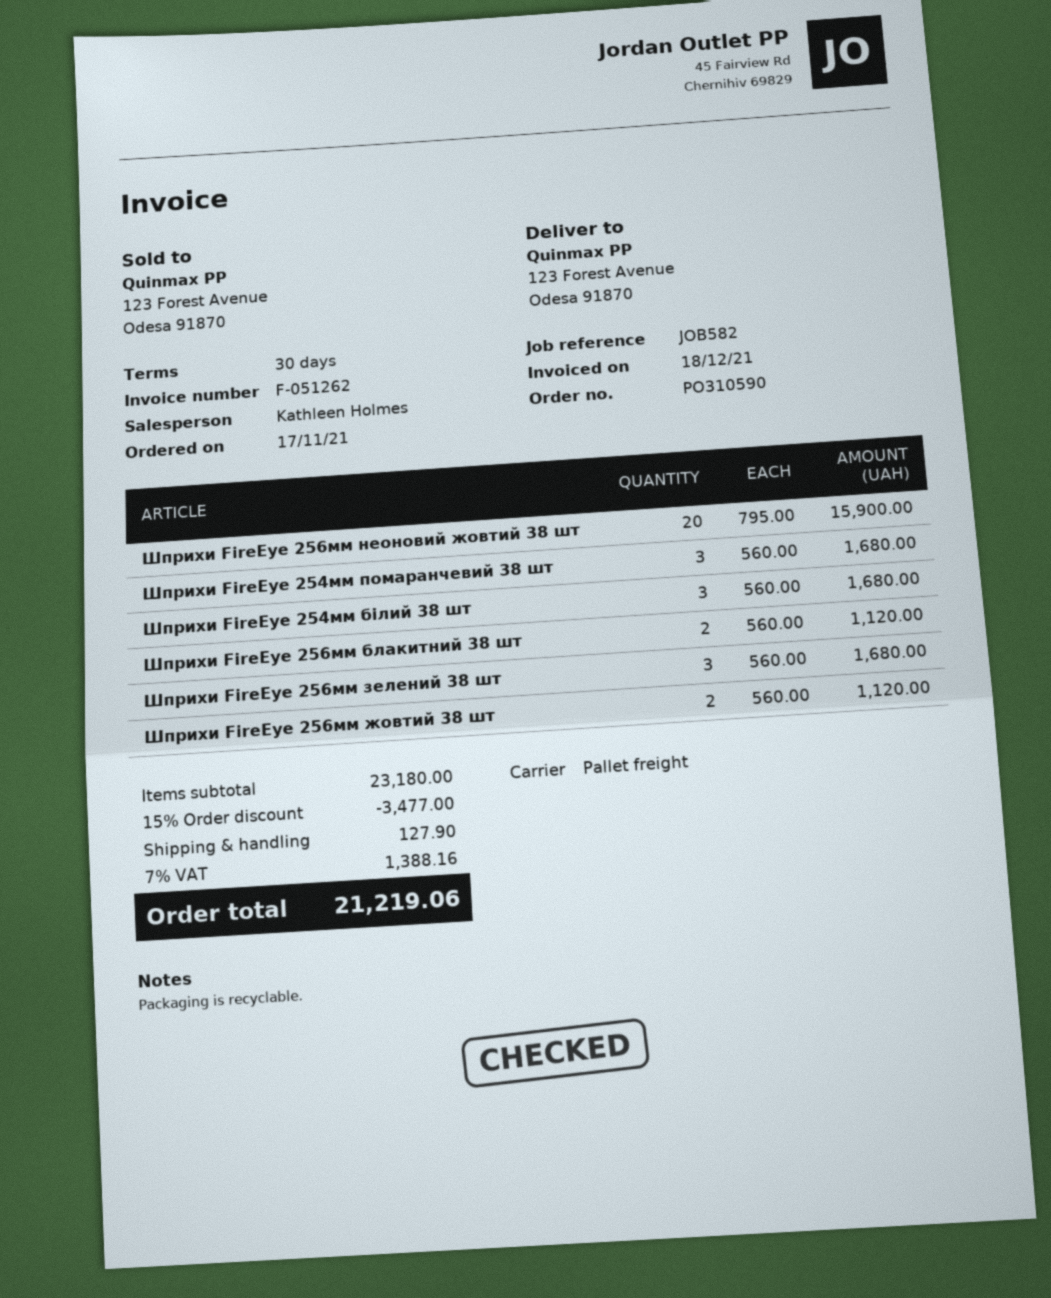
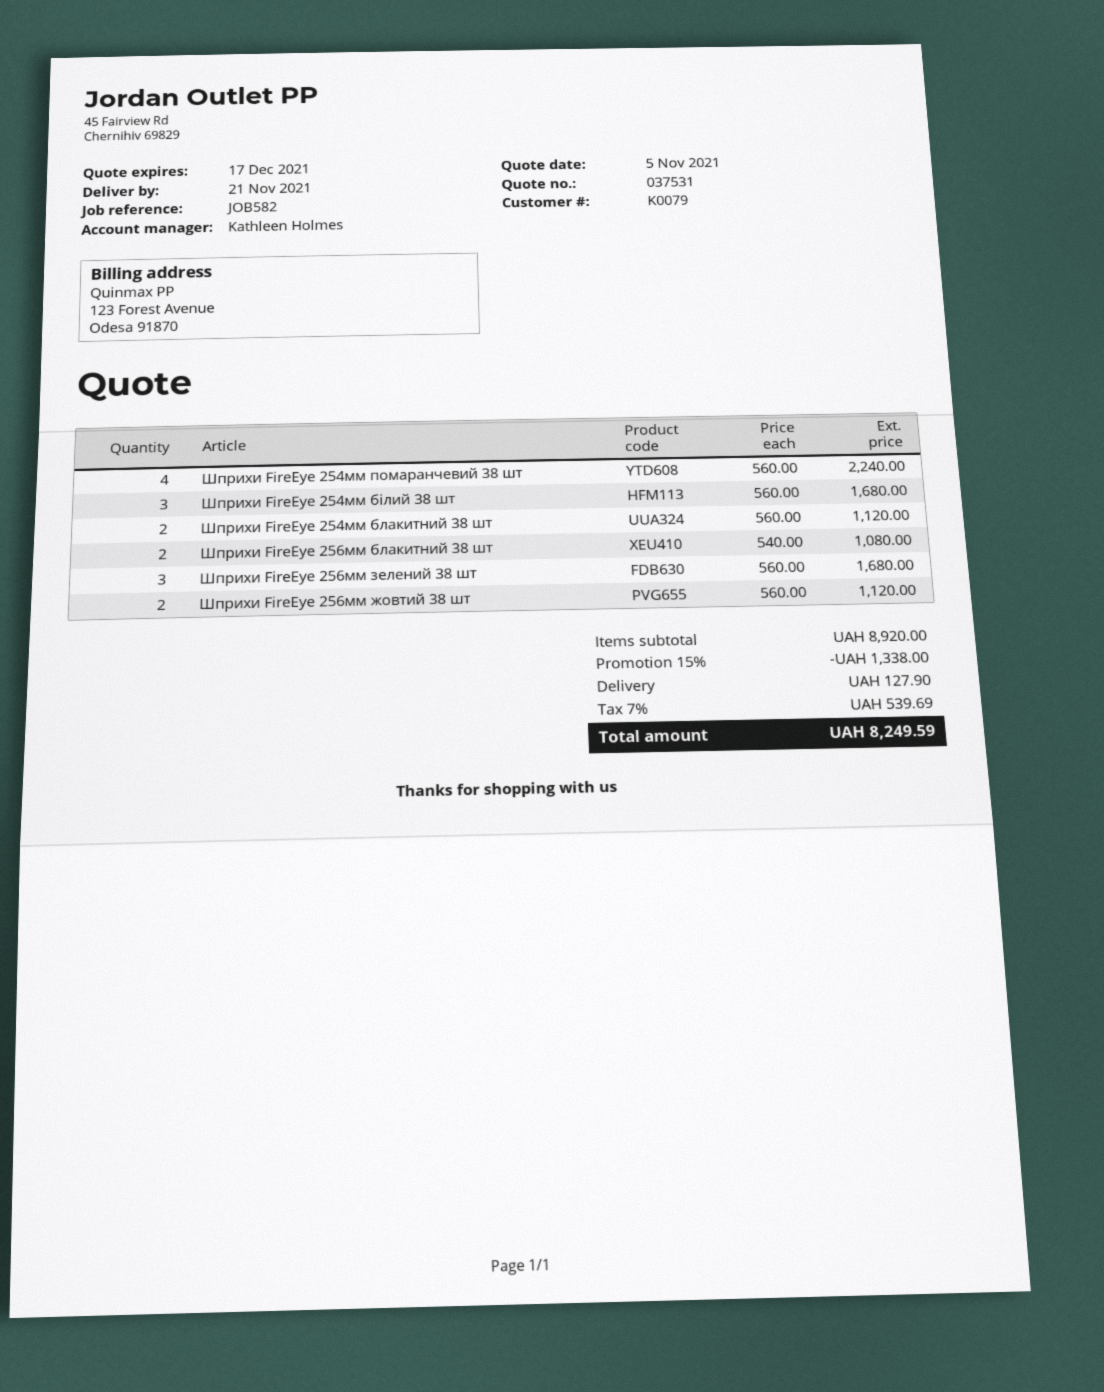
Шприхи FireEye 256мм неоновий жовтий 38 шт: 20 x 795.00 = 15900.00 -> none
Шприхи FireEye 254мм помаранчевий 38 шт: 3 x 560.00 = 1680.00 -> 4 x 560.00 = 2240.00
Шприхи FireEye 256мм блакитний 38 шт: 2 x 560.00 = 1120.00 -> 2 x 540.00 = 1080.00
Шприхи FireEye 254мм блакитний 38 шт: none -> 2 x 560.00 = 1120.00
subtotal: 23180.00 -> 8920.00
discount: 15% = 3477.00 -> 15% = 1338.00
tax: 7% = 1388.16 -> 7% = 539.69
total: 21219.06 -> 8249.59

